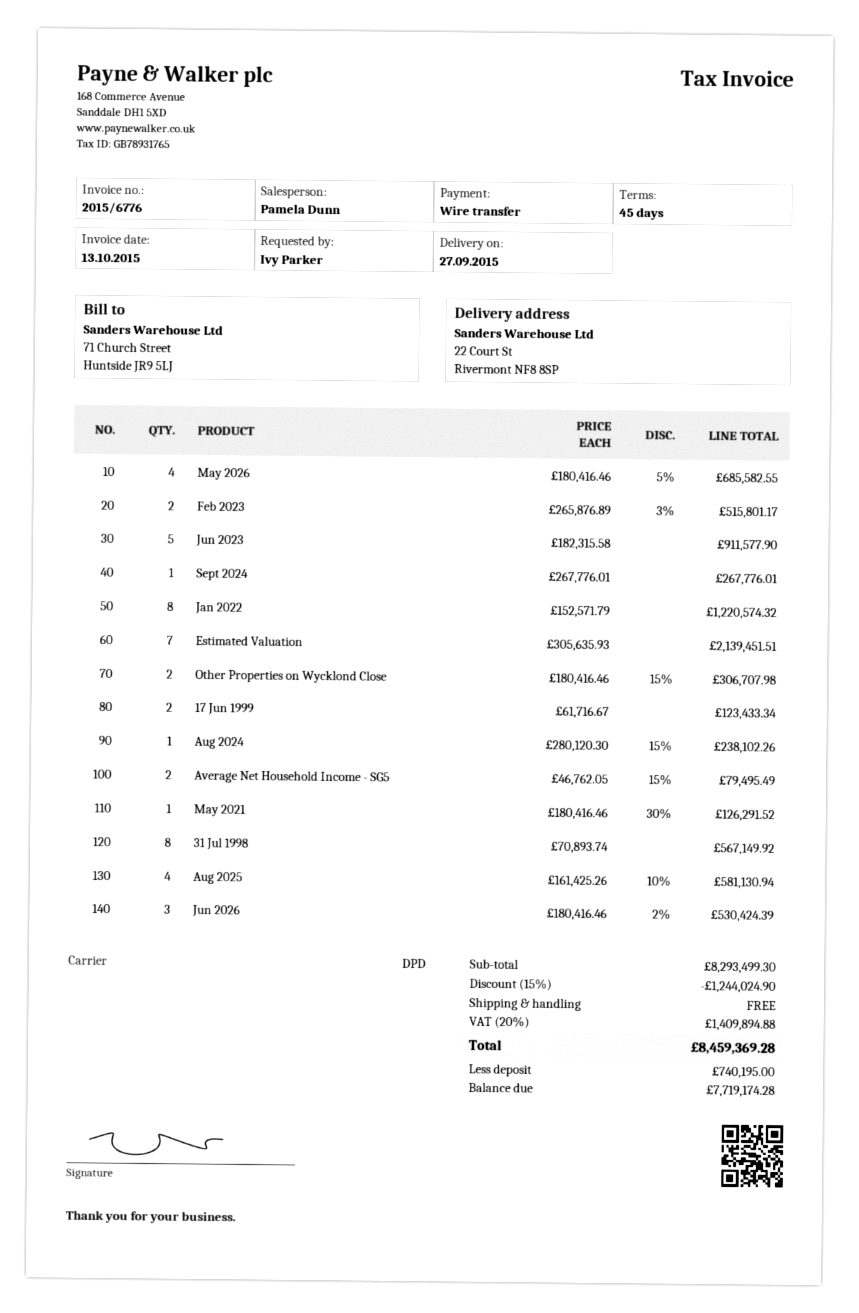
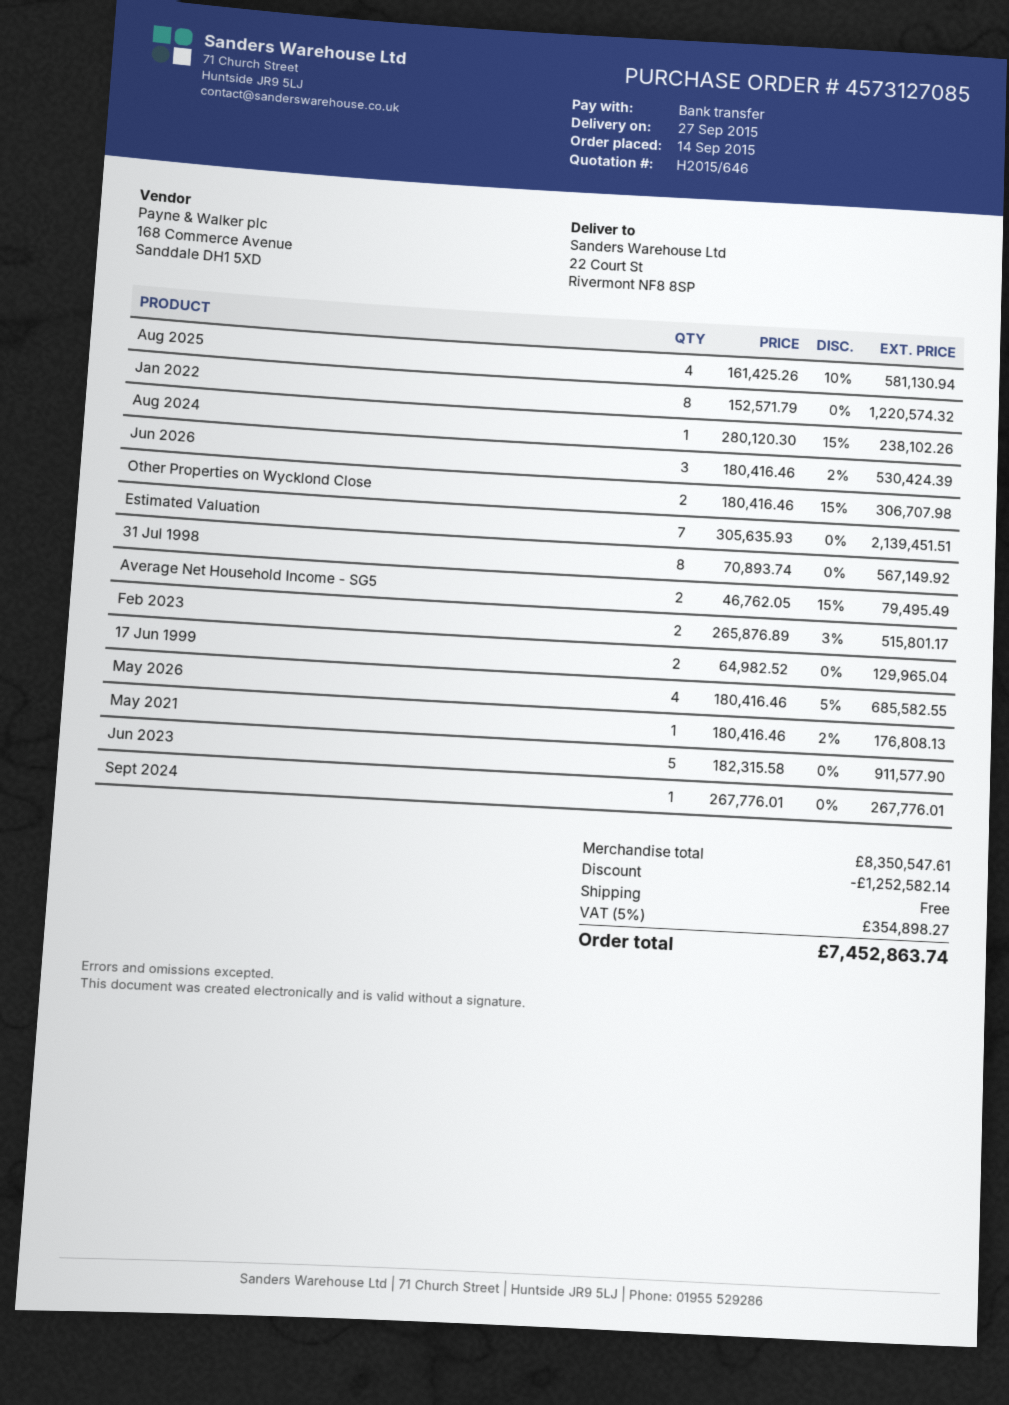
17 Jun 1999: 2 x 61716.67 = 123433.34 -> 2 x 64982.52 = 129965.04
May 2021: 1 x 180416.46 - 30% = 126291.52 -> 1 x 180416.46 - 2% = 176808.13
subtotal: 8293499.30 -> 8350547.61
discount: 1244024.90 -> 1252582.14
tax: 20% = 1409894.88 -> 5% = 354898.27
total: 8459369.28 -> 7452863.74

